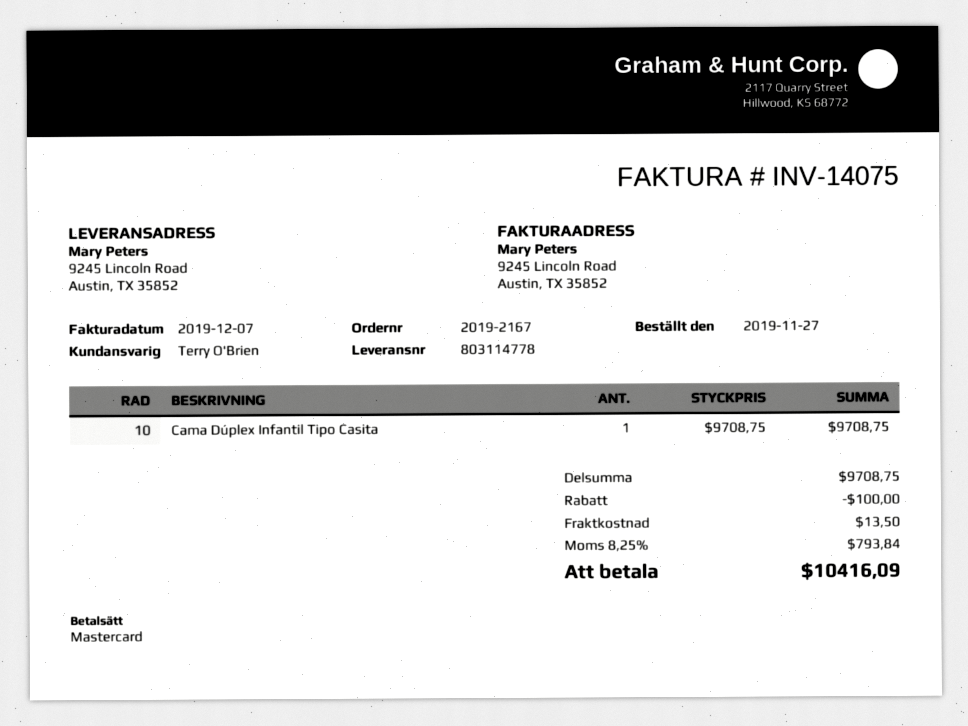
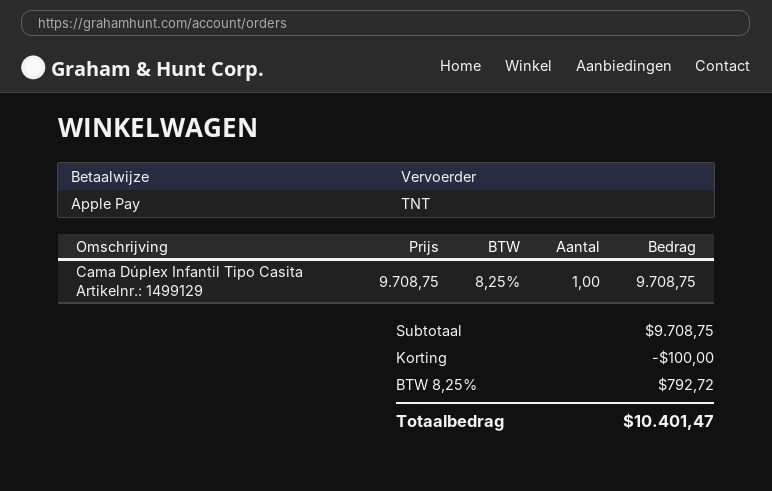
payment method: Mastercard -> Apple Pay
shipping: 13.50 -> none
tax: 8.25% = 793.84 -> 8.25% = 792.72
total: 10416.09 -> 10401.47

